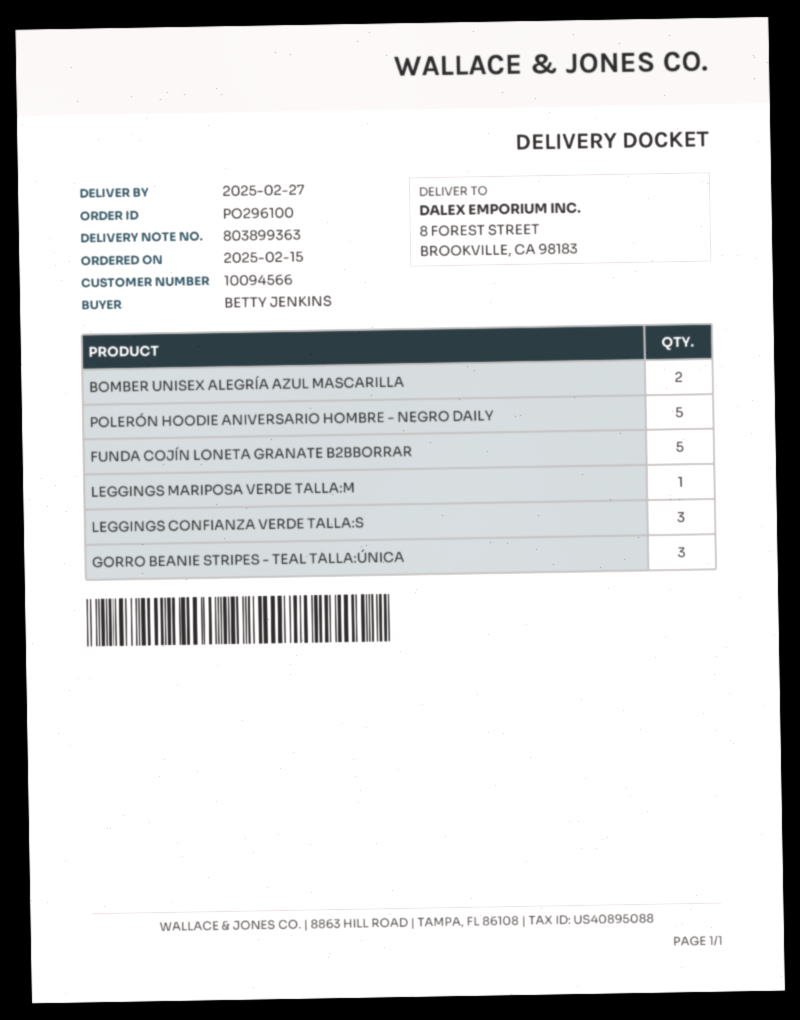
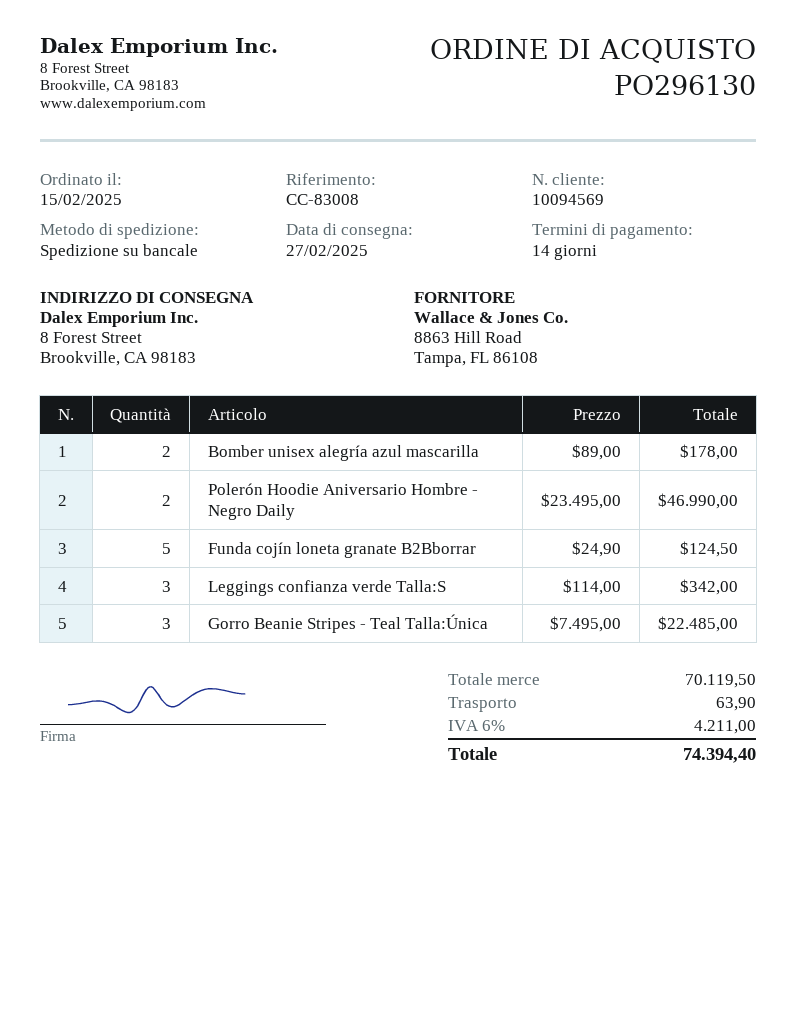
order number: PO296100 -> PO296130
customer number: 10094566 -> 10094569
POLERÓN HOODIE ANIVERSARIO HOMBRE - NEGRO DAILY: 5 -> 2
LEGGINGS MARIPOSA VERDE TALLA:M: 1 -> none

